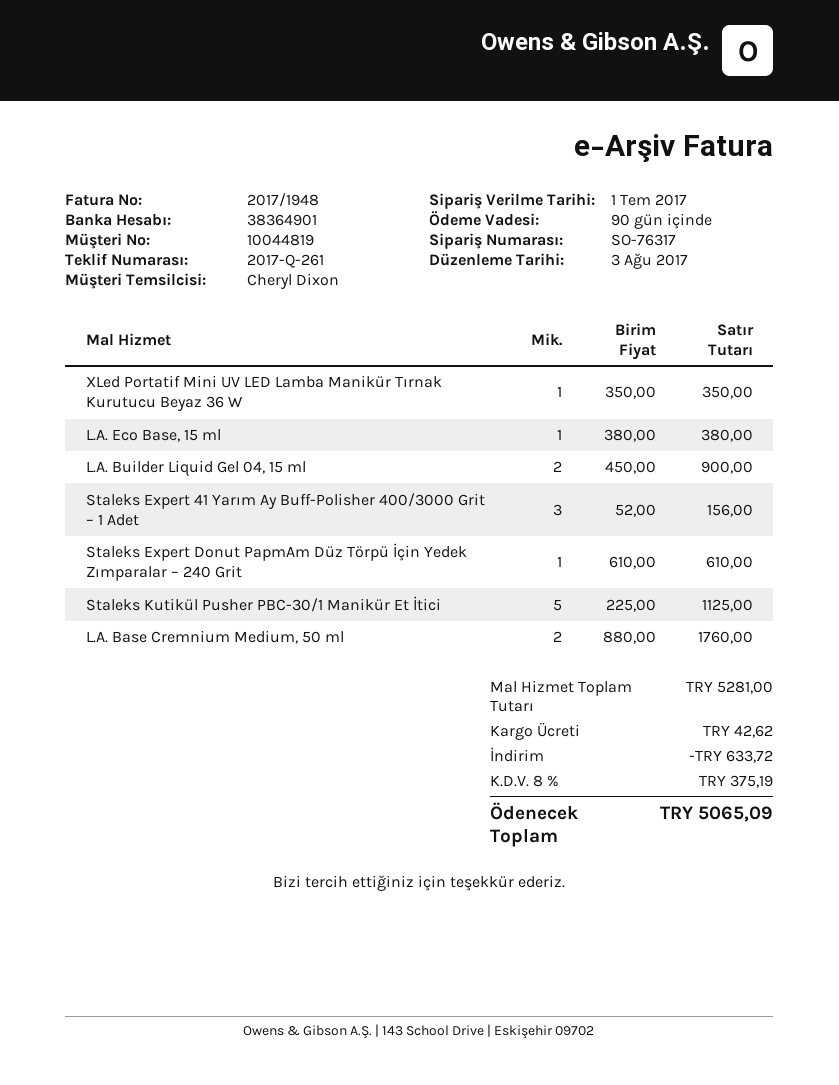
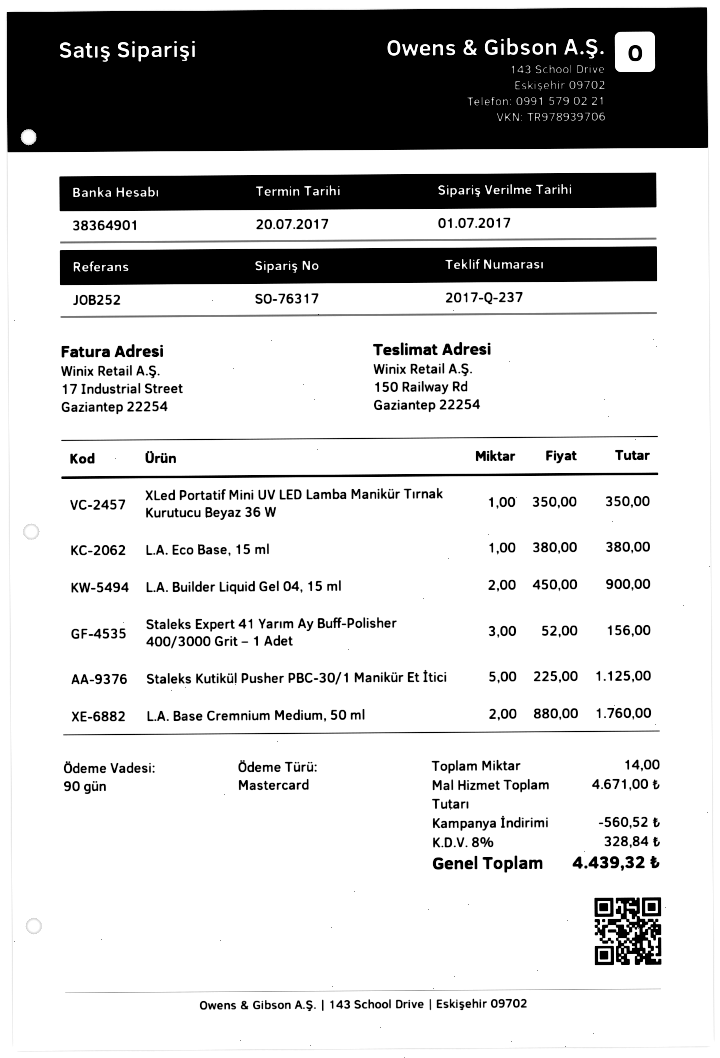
quote number: 2017-Q-261 -> 2017-Q-237
Staleks Expert Donut PapmAm Düz Törpü İçin Yedek Zımparalar – 240 Grit: 1 x 610.00 = 610.00 -> none
subtotal: 5281.00 -> 4671.00
discount: 633.72 -> 560.52
shipping: 42.62 -> none
tax: 8% = 375.19 -> 8% = 328.84
total: 5065.09 -> 4439.32

